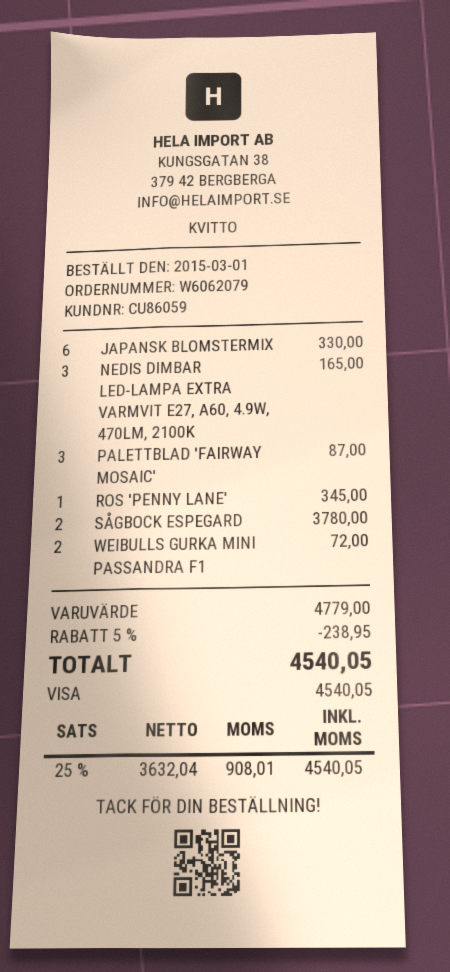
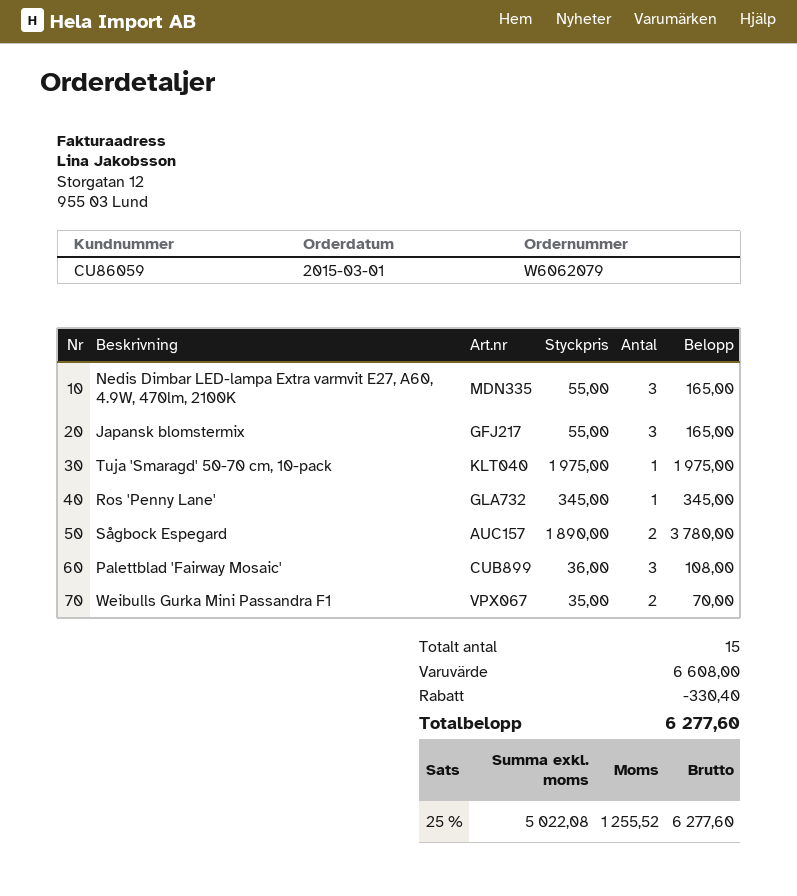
JAPANSK BLOMSTERMIX: 6 for 330.00 -> 3 for 165.00
PALETTBLAD 'FAIRWAY MOSAIC': 3 for 87.00 -> 3 for 108.00
WEIBULLS GURKA MINI PASSANDRA F1: 2 for 72.00 -> 2 for 70.00
Tuja 'Smaragd' 50-70 cm, 10-pack: none -> 1 for 1975.00
subtotal: 4779.00 -> 6608.00
discount: 238.95 -> 330.40
net: 3632.04 -> 5022.08
tax: 25% = 908.01 -> 25% = 1255.52
total: 4540.05 -> 6277.60

